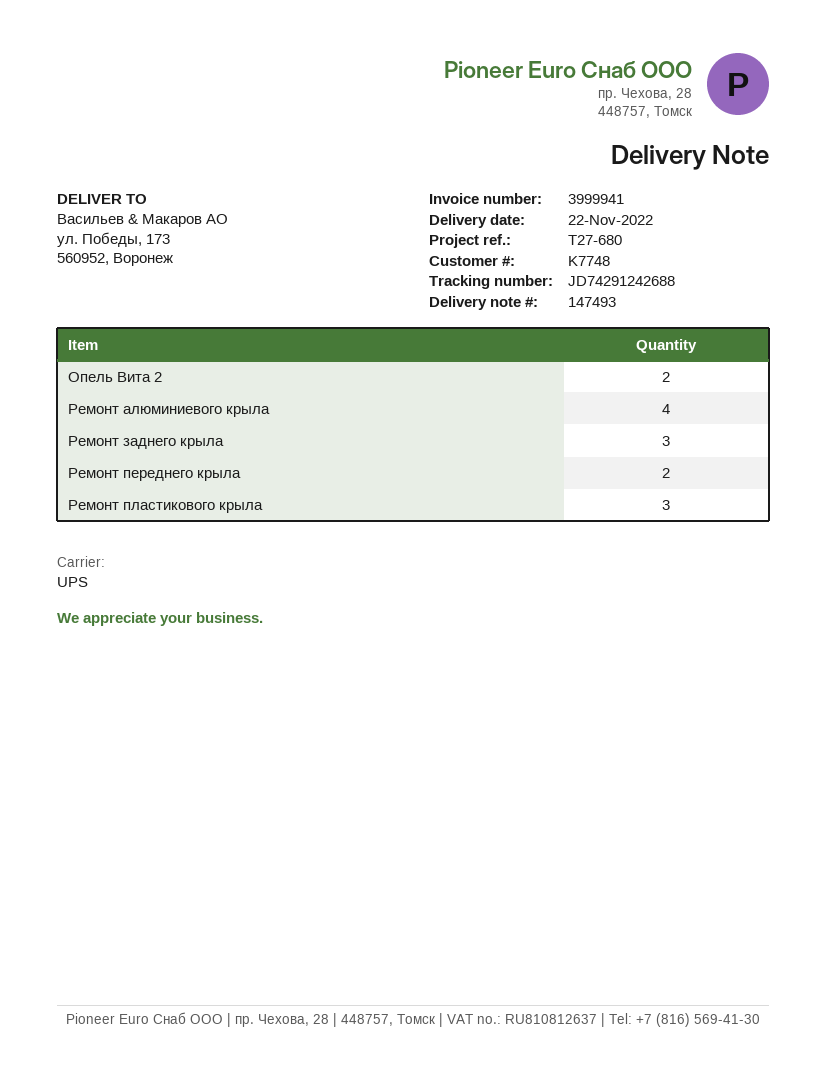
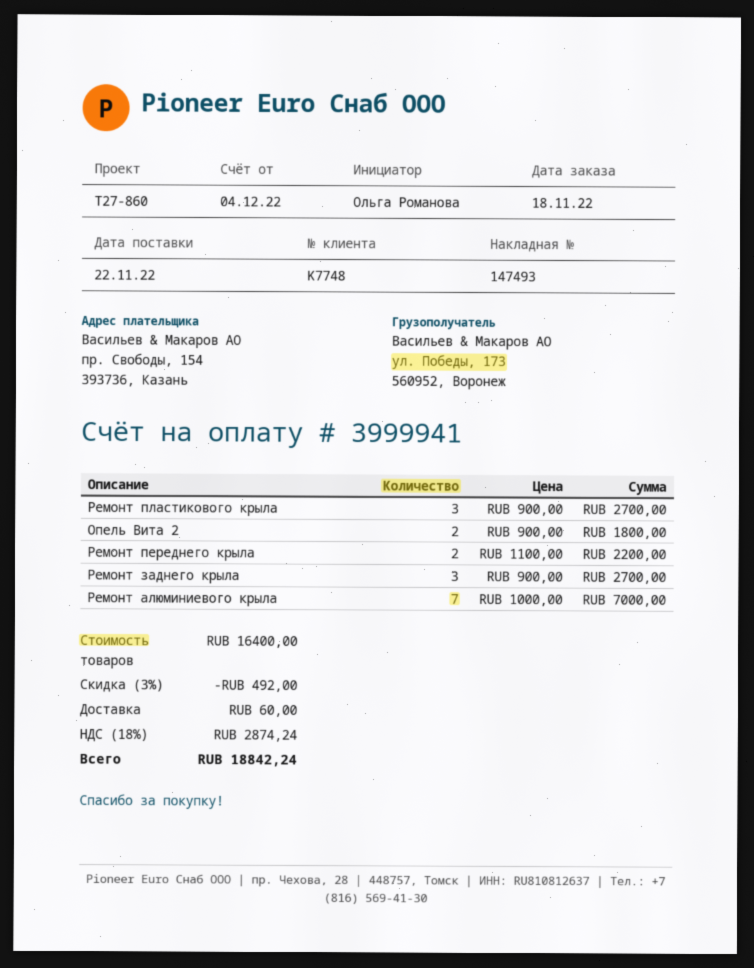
reference: T27-680 -> T27-860
Ремонт алюминиевого крыла: 4 -> 7

